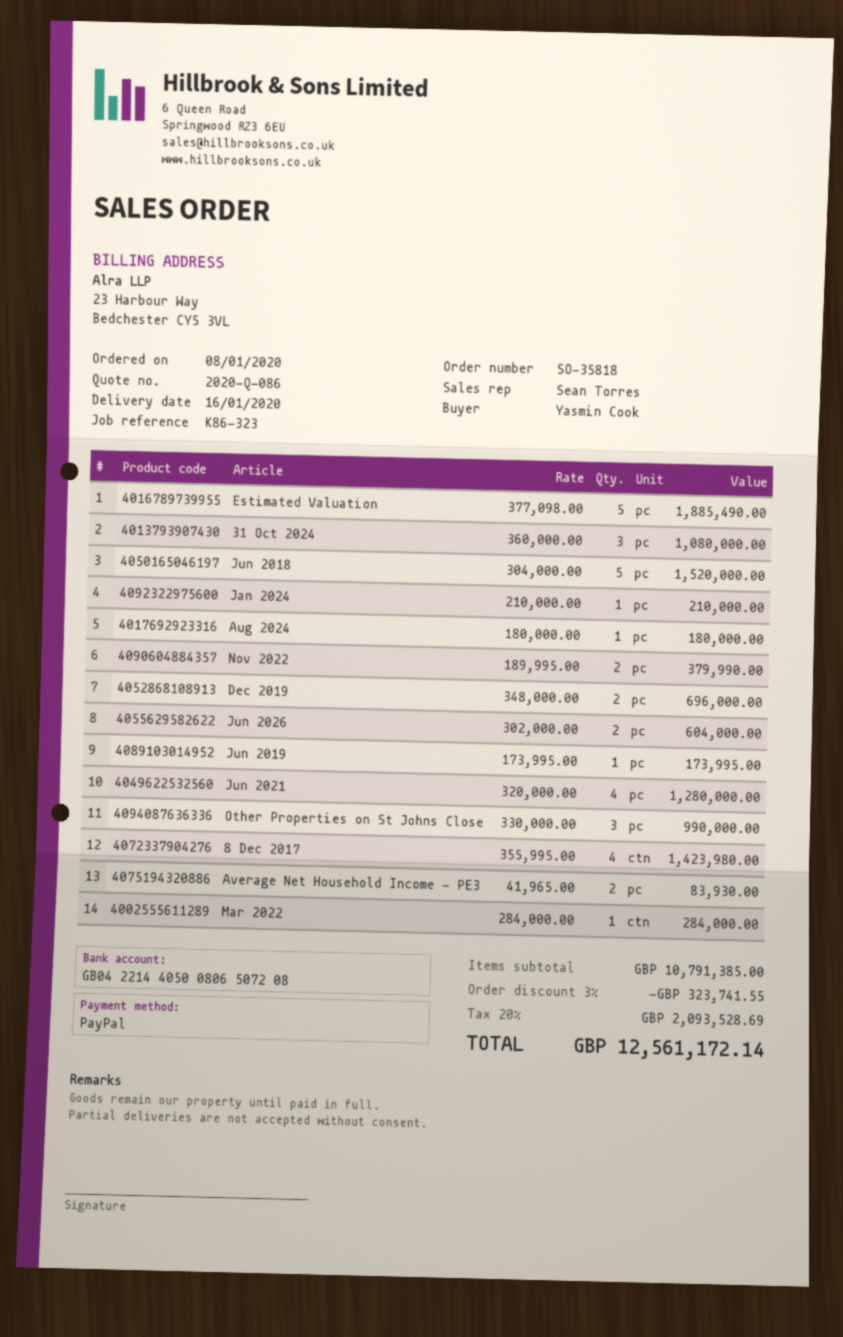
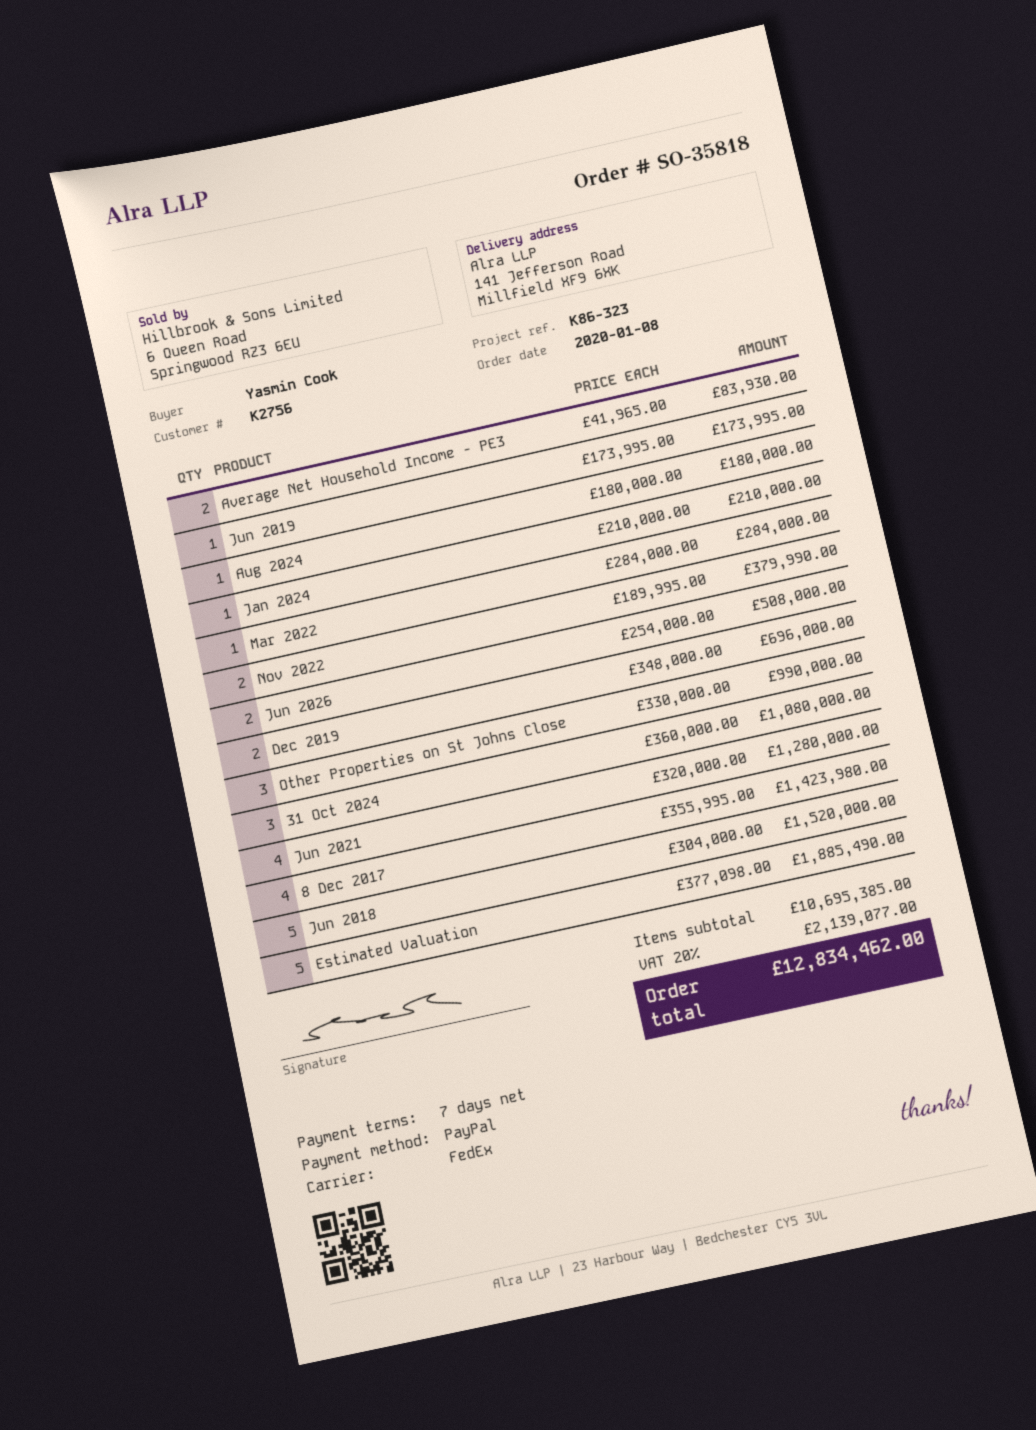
Jun 2026: 2 x 302000.00 = 604000.00 -> 2 x 254000.00 = 508000.00
subtotal: 10791385.00 -> 10695385.00
discount: 3% = 323741.55 -> none
tax: 20% = 2093528.69 -> 20% = 2139077.00
total: 12561172.14 -> 12834462.00

